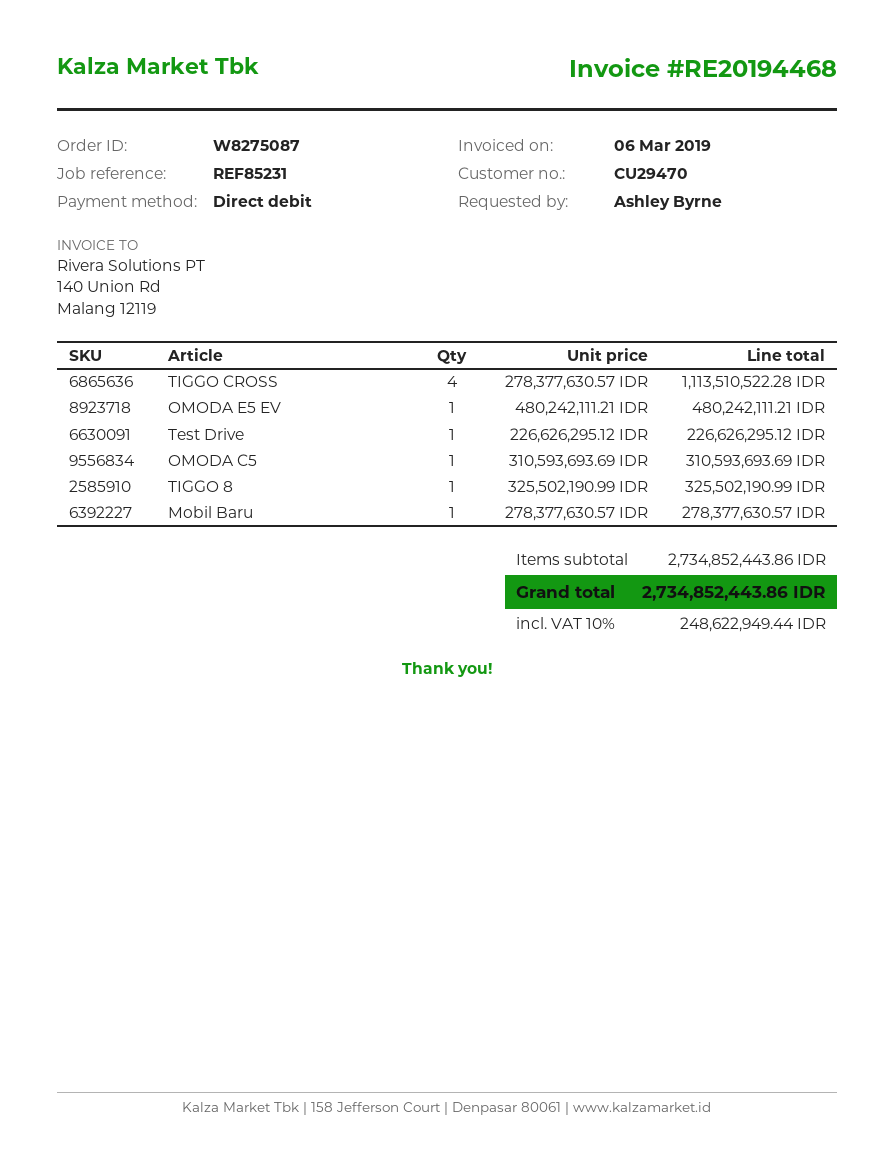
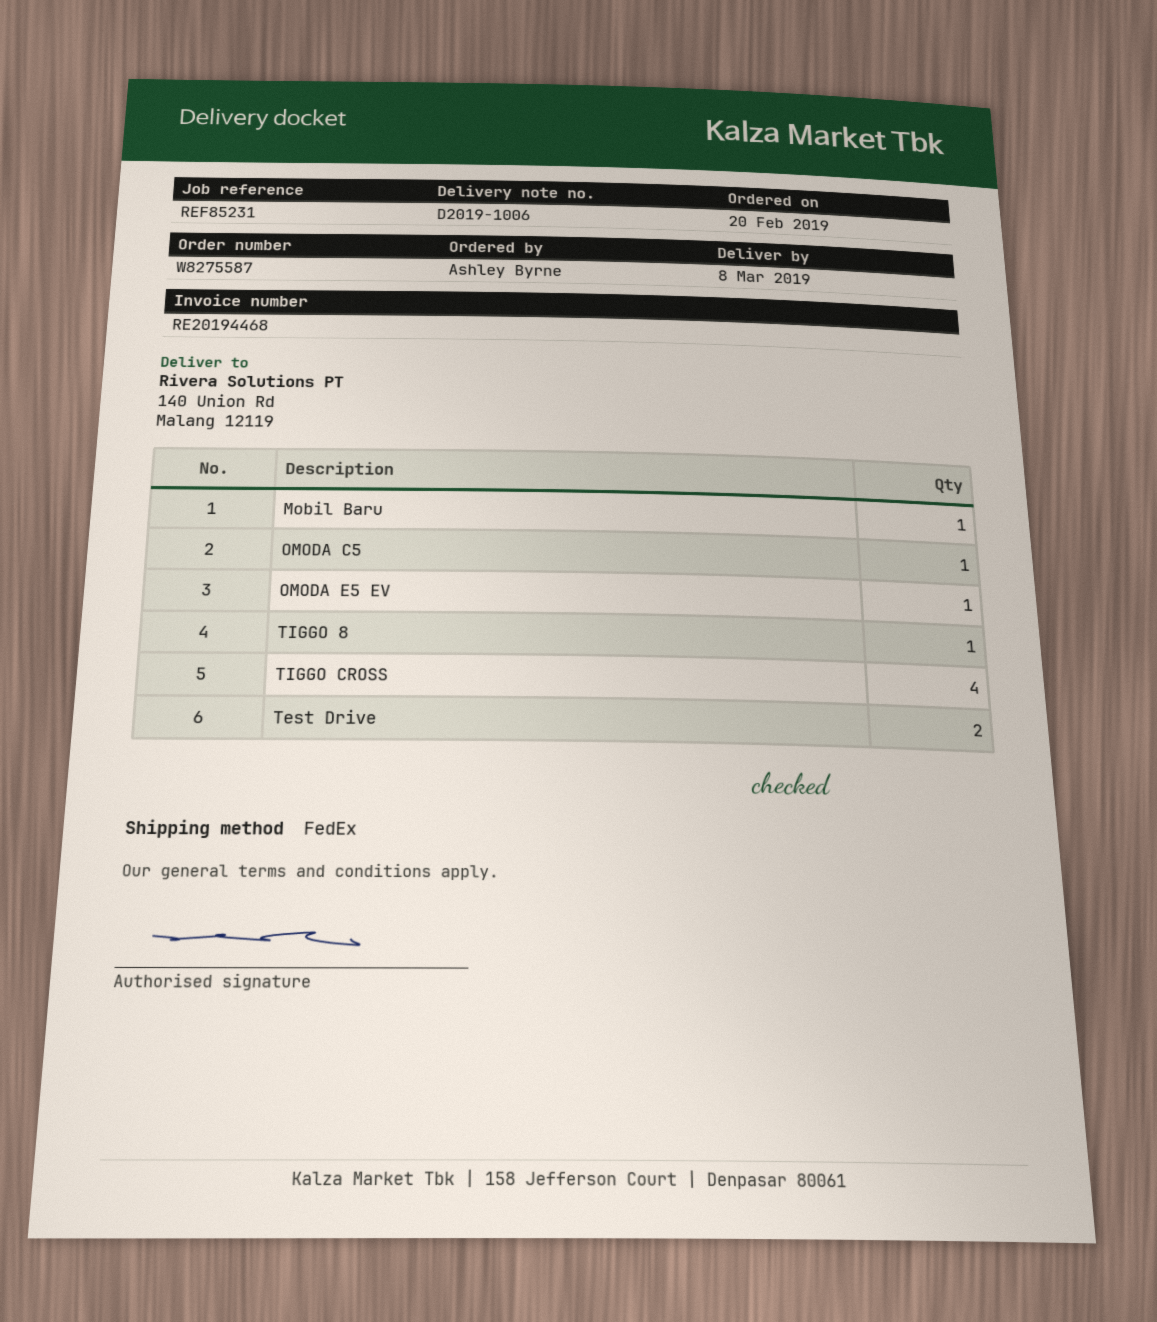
order number: W8275087 -> W8275587
Test Drive: 1 -> 2

